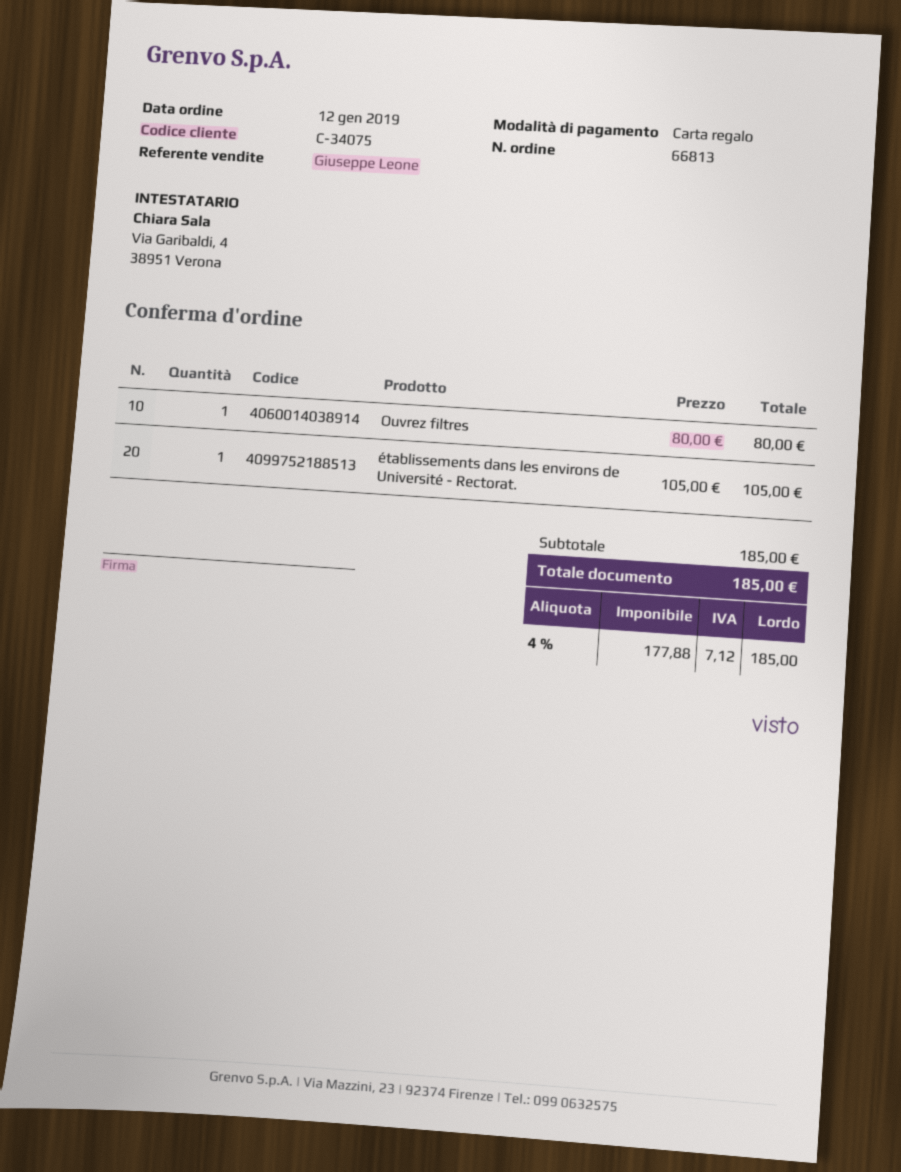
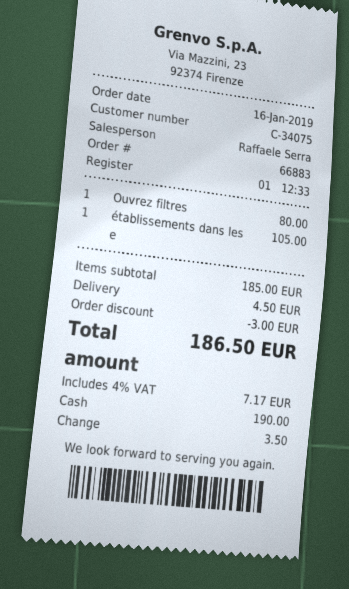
order number: 66813 -> 66883
order date: 2019-01-12 -> 2019-01-16
sales rep: Giuseppe Leone -> Raffaele Serra
payment method: gift card -> cash
discount: none -> 3.00
shipping: none -> 4.50
tax: 4% = 7.12 -> 4% = 7.17
total: 185.00 -> 186.50

